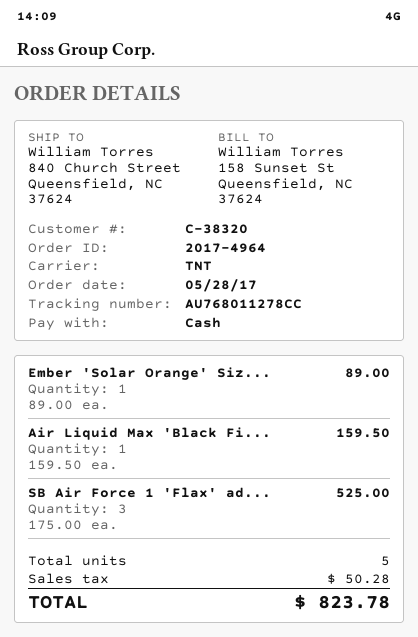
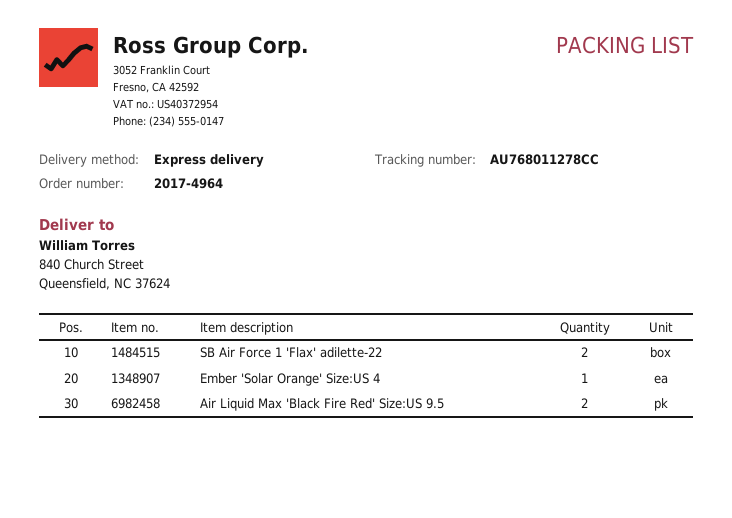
shipping method: TNT -> express
Air Liquid Max 'Black Fi...: 1 -> 2
SB Air Force 1 'Flax' ad...: 3 -> 2

